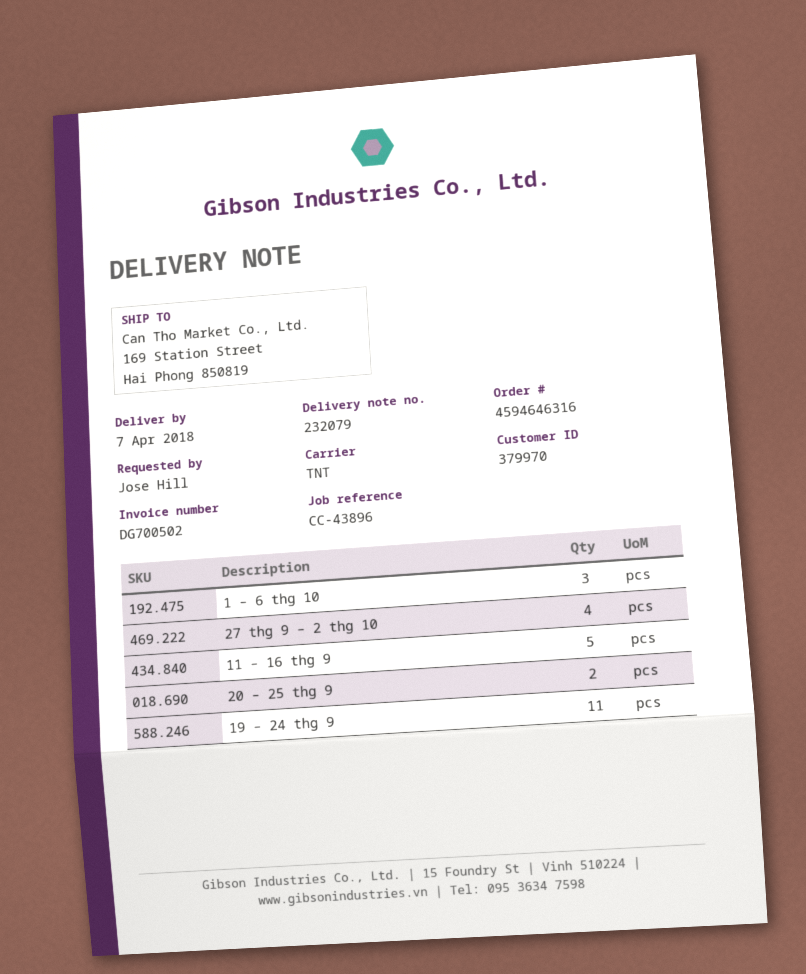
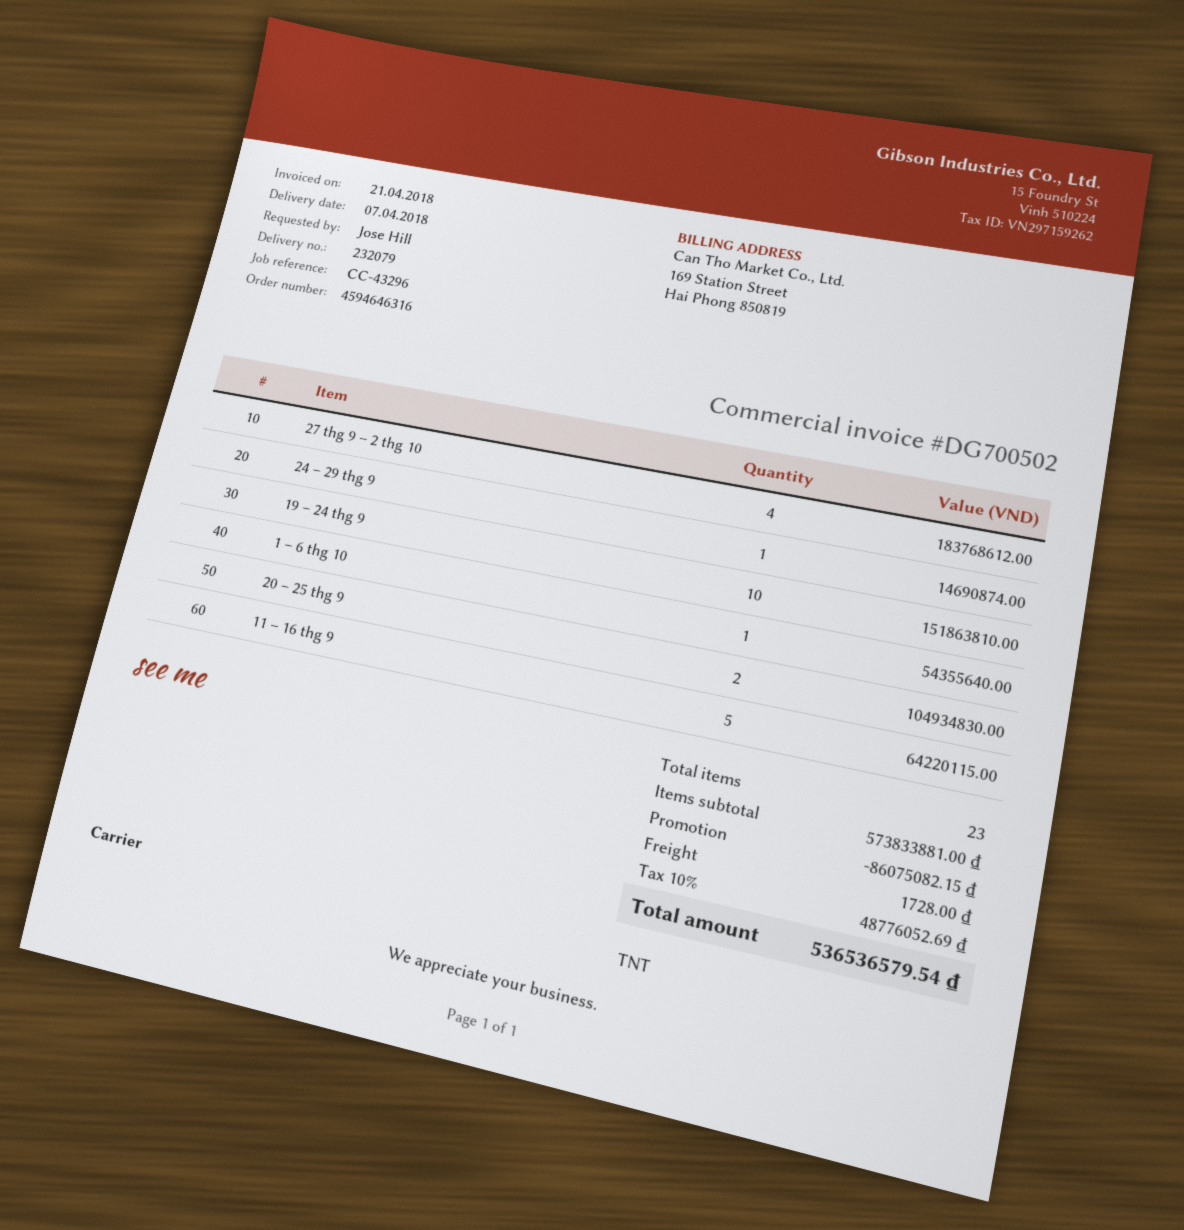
reference: CC-43896 -> CC-43296
1 – 6 thg 10: 3 -> 1
19 – 24 thg 9: 11 -> 10
24 – 29 thg 9: none -> 1

